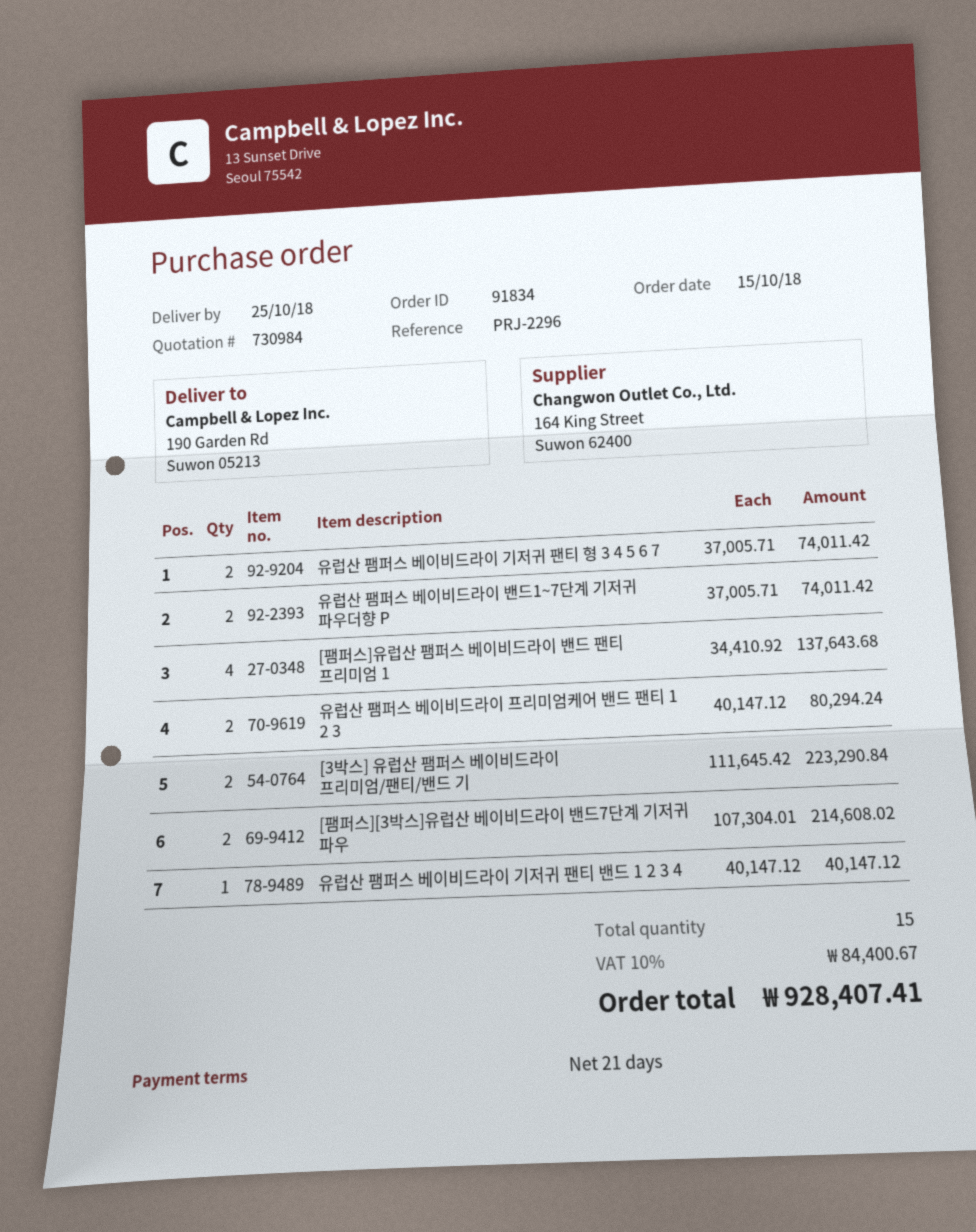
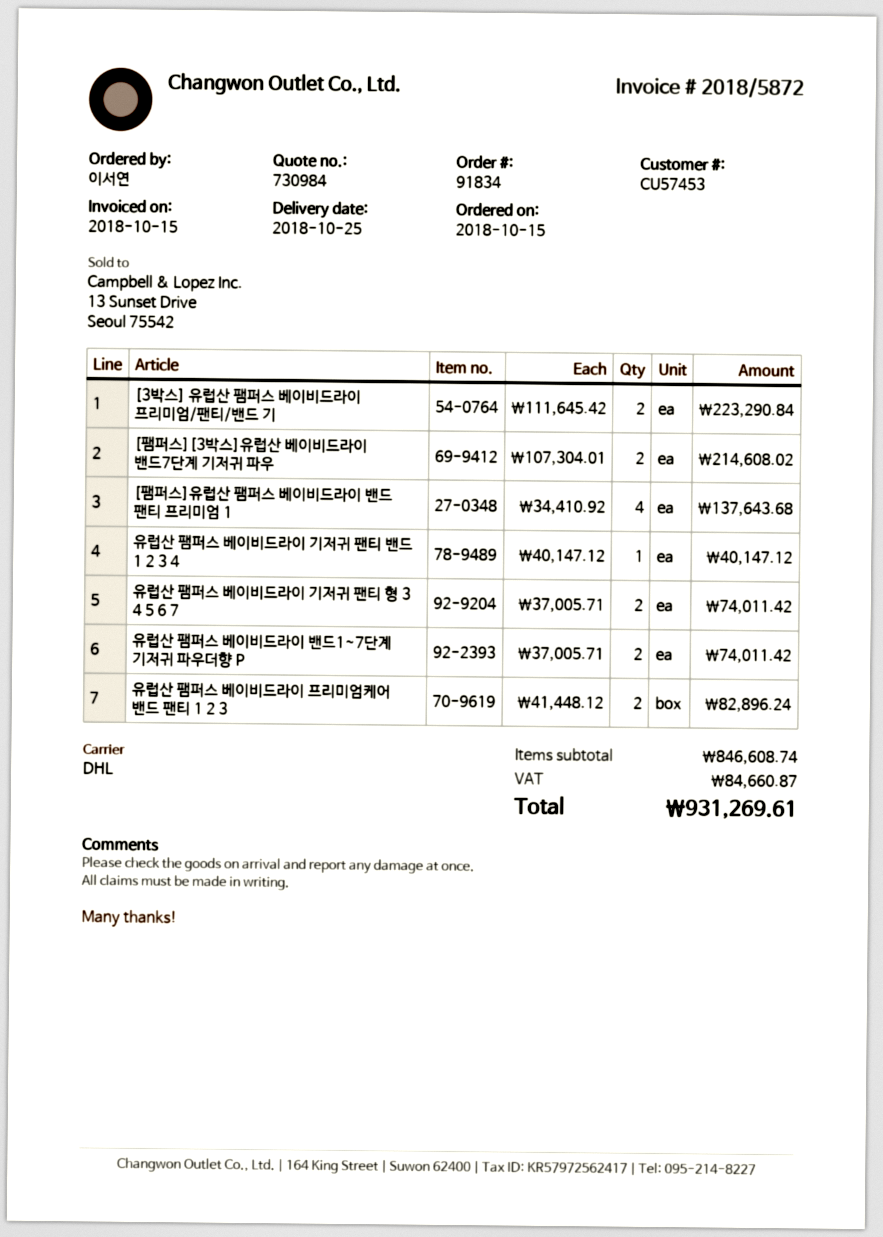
유럽산 팸퍼스 베이비드라이 프리미엄케어 밴드 팬티 1 2 3: 2 x 40147.12 = 80294.24 -> 2 x 41448.12 = 82896.24
tax: 84400.67 -> 84660.87
total: 928407.41 -> 931269.61

